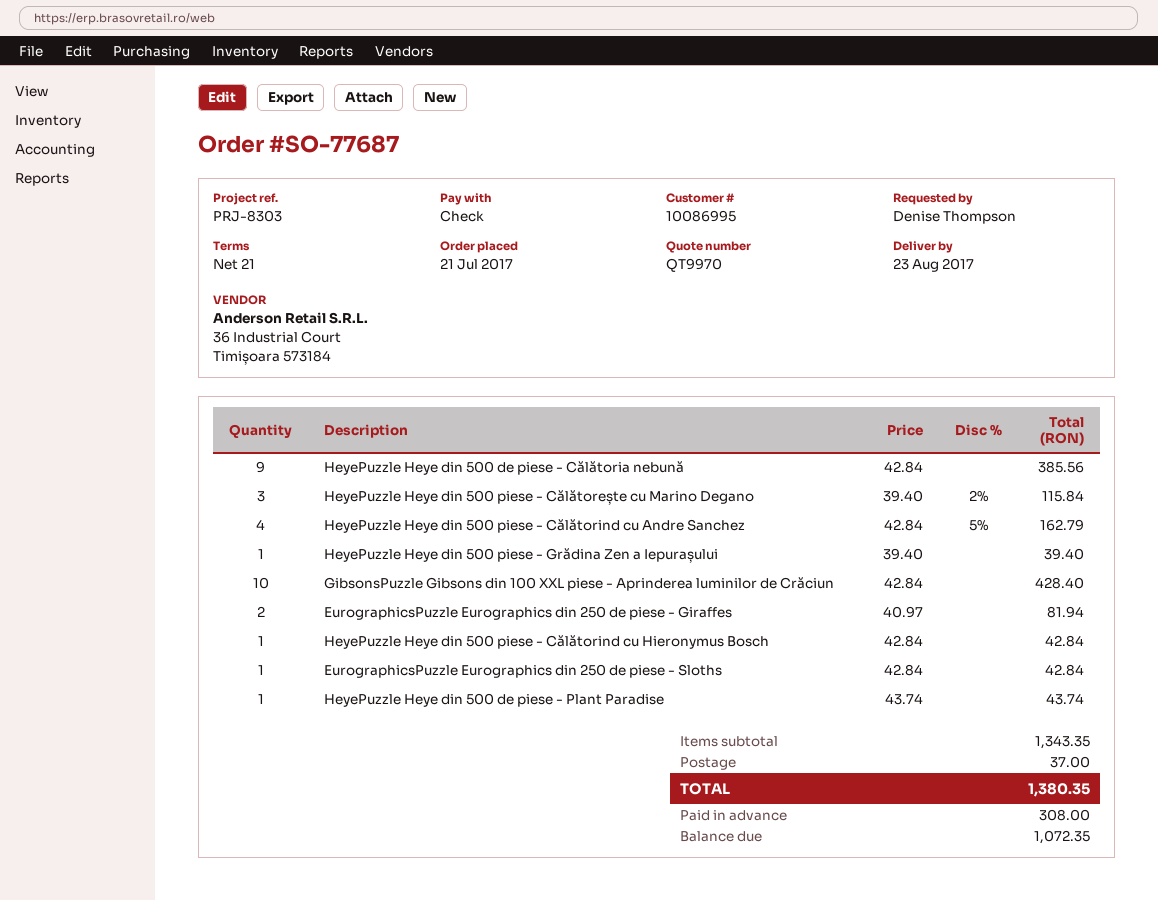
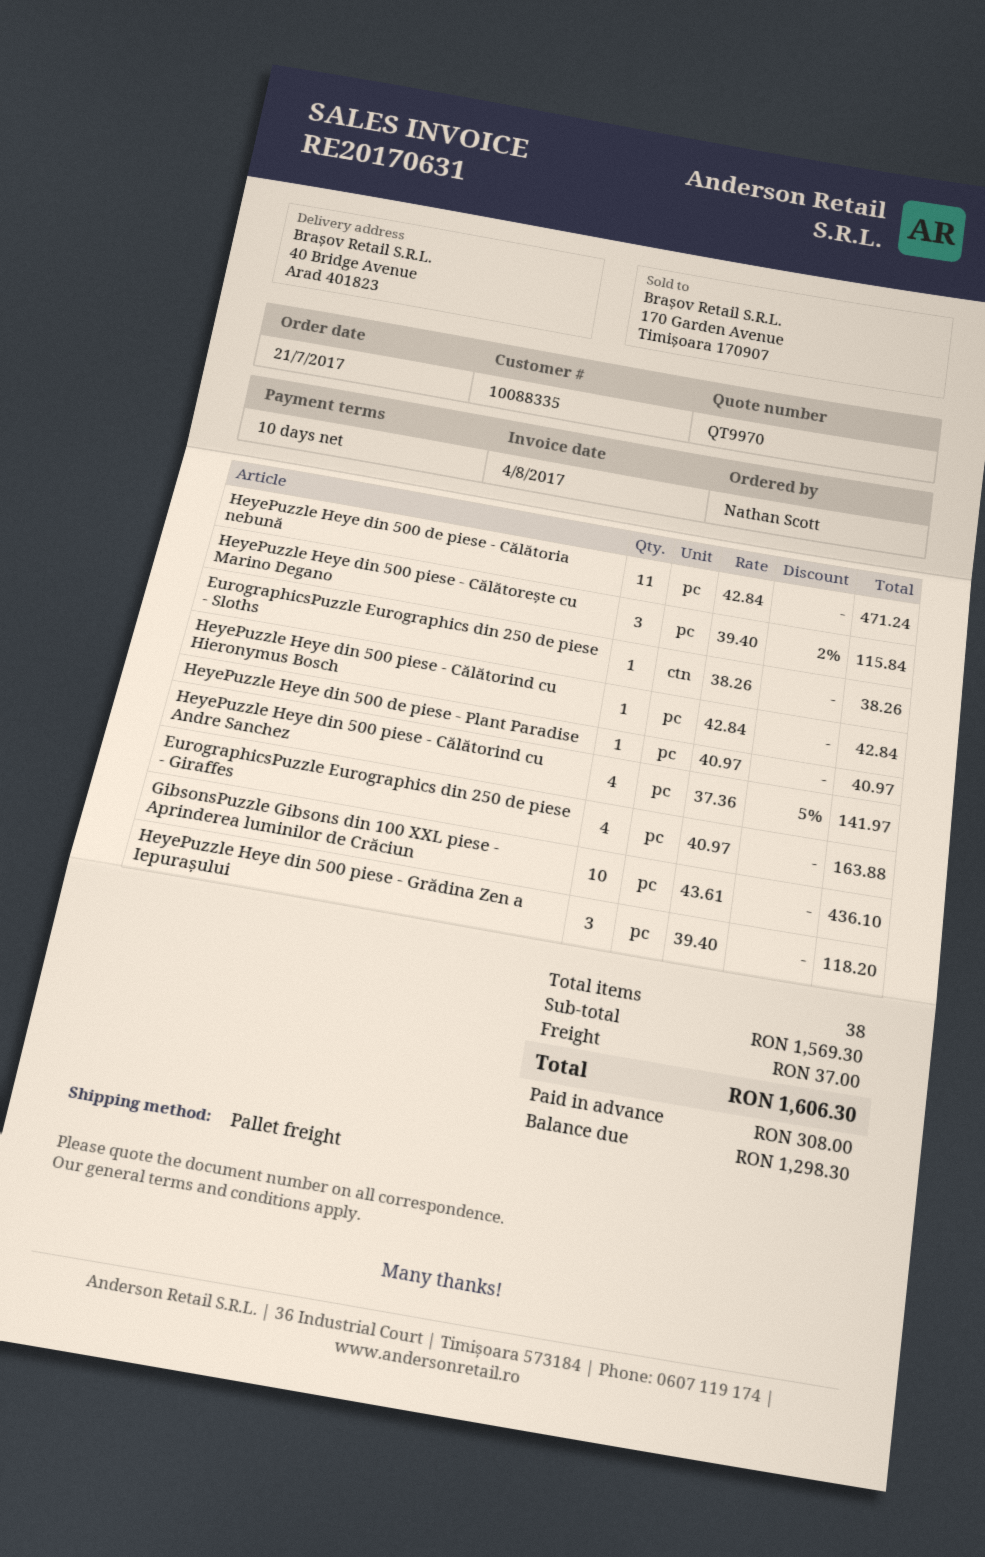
payment terms: 21 days -> 10 days
customer number: 10086995 -> 10088335
ordered by: Denise Thompson -> Nathan Scott
HeyePuzzle Heye din 500 de piese - Călătoria nebună: 9 x 42.84 = 385.56 -> 11 x 42.84 = 471.24
HeyePuzzle Heye din 500 piese - Călătorind cu Andre Sanchez: 4 x 42.84 - 5% = 162.79 -> 4 x 37.36 - 5% = 141.97
HeyePuzzle Heye din 500 piese - Grădina Zen a Iepurașului: 1 x 39.40 = 39.40 -> 3 x 39.40 = 118.20
GibsonsPuzzle Gibsons din 100 XXL piese - Aprinderea luminilor de Crăciun: 10 x 42.84 = 428.40 -> 10 x 43.61 = 436.10
EurographicsPuzzle Eurographics din 250 de piese - Giraffes: 2 x 40.97 = 81.94 -> 4 x 40.97 = 163.88
EurographicsPuzzle Eurographics din 250 de piese - Sloths: 1 x 42.84 = 42.84 -> 1 x 38.26 = 38.26
HeyePuzzle Heye din 500 de piese - Plant Paradise: 1 x 43.74 = 43.74 -> 1 x 40.97 = 40.97
subtotal: 1343.35 -> 1569.30
total: 1380.35 -> 1606.30
balance: 1072.35 -> 1298.30

